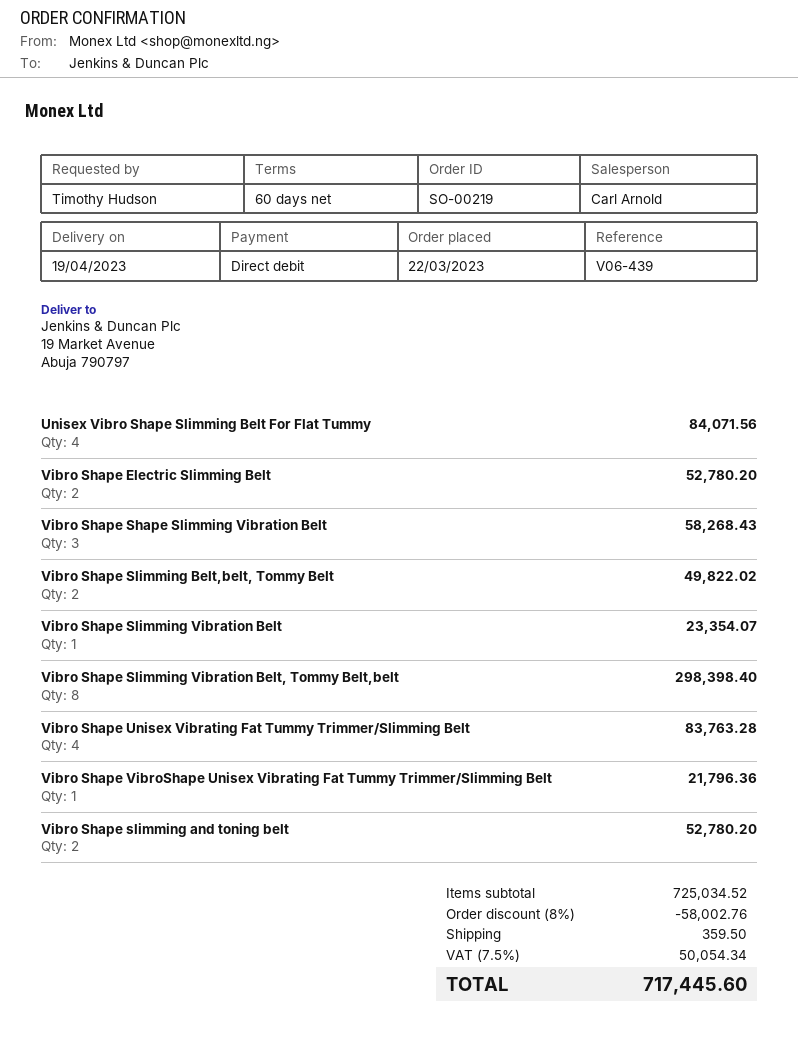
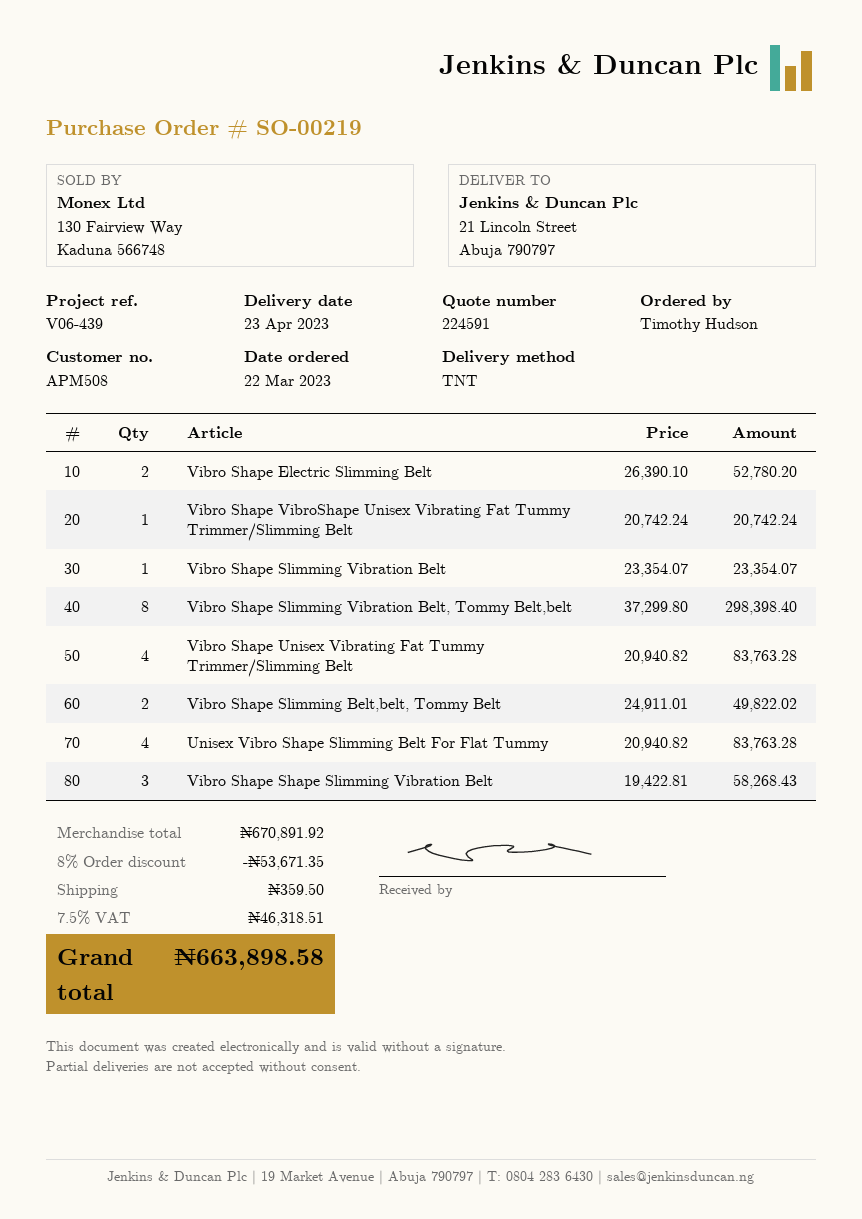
delivery date: 2023-04-19 -> 2023-04-23
ship to: 19 Market Avenue, Abuja 790797 -> 21 Lincoln Street, Abuja 790797
Unisex Vibro Shape Slimming Belt For Flat Tummy: 4 for 84071.56 -> 4 for 83763.28
Vibro Shape VibroShape Unisex Vibrating Fat Tummy Trimmer/Slimming Belt: 1 for 21796.36 -> 1 for 20742.24
Vibro Shape slimming and toning belt: 2 for 52780.20 -> none
subtotal: 725034.52 -> 670891.92
discount: 8% = 58002.76 -> 8% = 53671.35
tax: 7.5% = 50054.34 -> 7.5% = 46318.51
total: 717445.60 -> 663898.58

